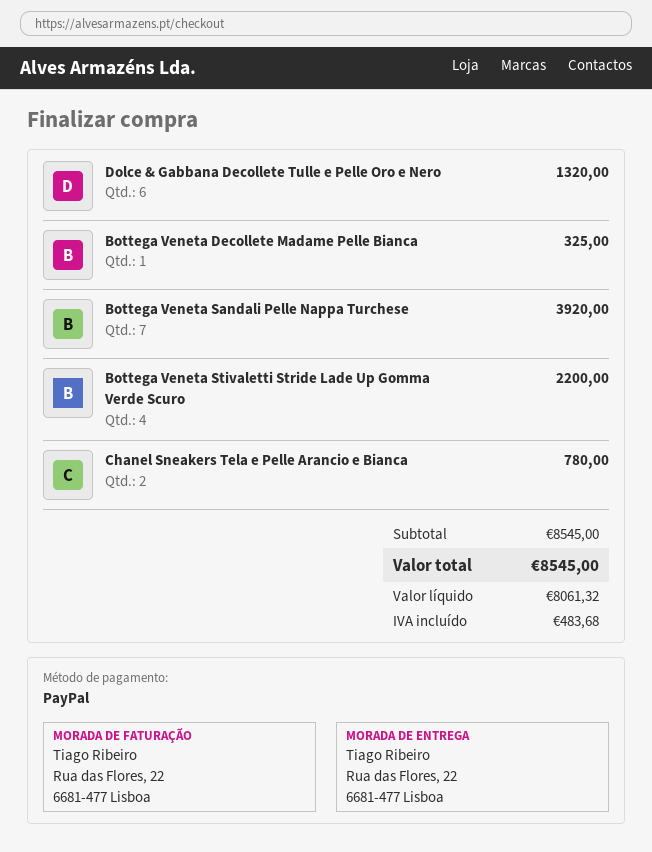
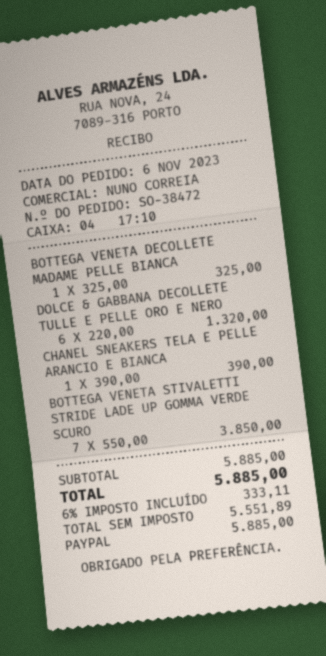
Bottega Veneta Sandali Pelle Nappa Turchese: 7 for 3920.00 -> none
Bottega Veneta Stivaletti Stride Lade Up Gomma Verde Scuro: 4 for 2200.00 -> 7 for 3850.00
Chanel Sneakers Tela e Pelle Arancio e Bianca: 2 for 780.00 -> 1 for 390.00
subtotal: 8545.00 -> 5885.00
net: 8061.32 -> 5551.89
tax: 483.68 -> 333.11
total: 8545.00 -> 5885.00

